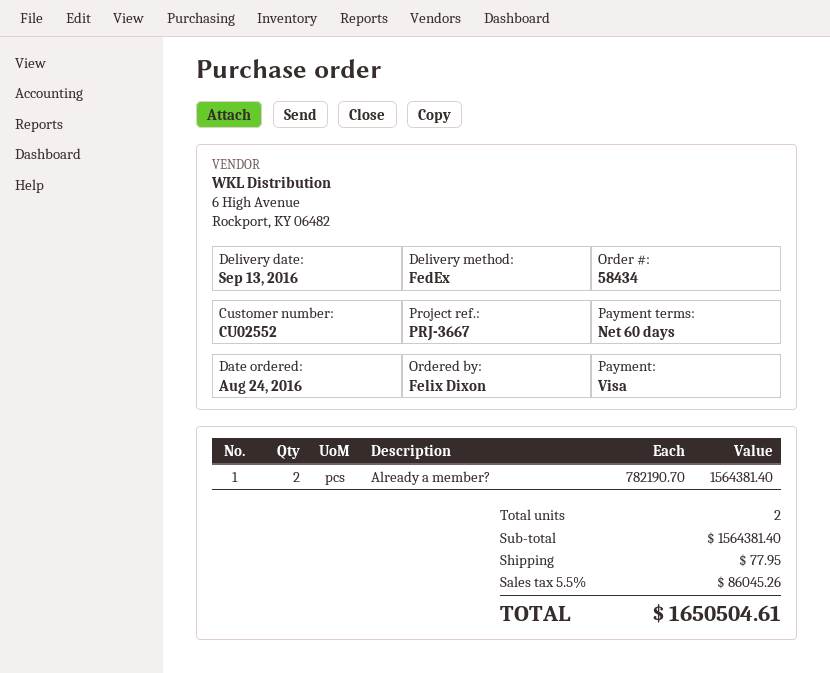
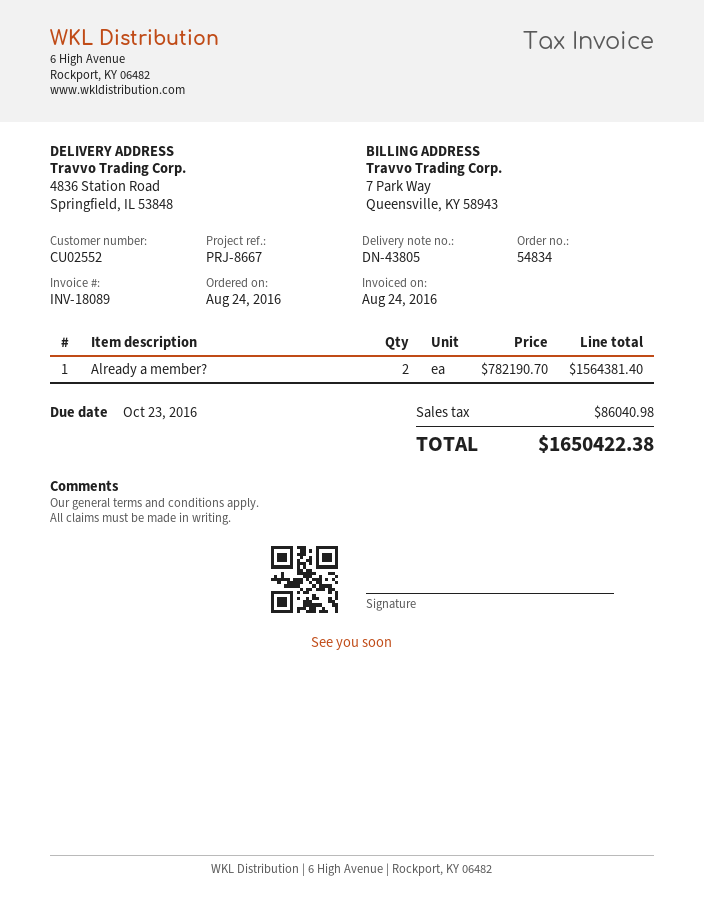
order number: 58434 -> 54834
reference: PRJ-3667 -> PRJ-8667
shipping: 77.95 -> none
tax: 86045.26 -> 86040.98
total: 1650504.61 -> 1650422.38

